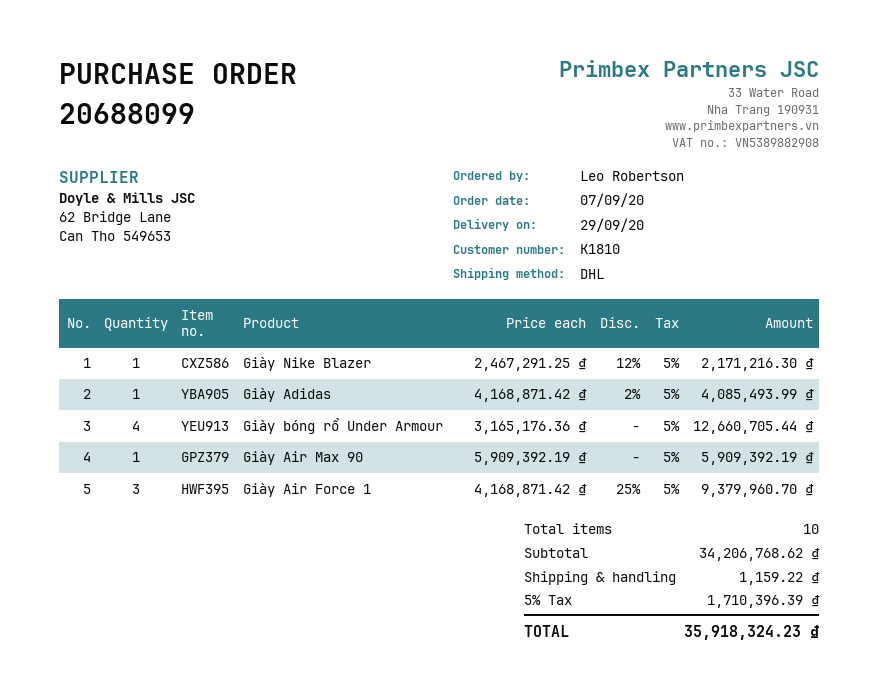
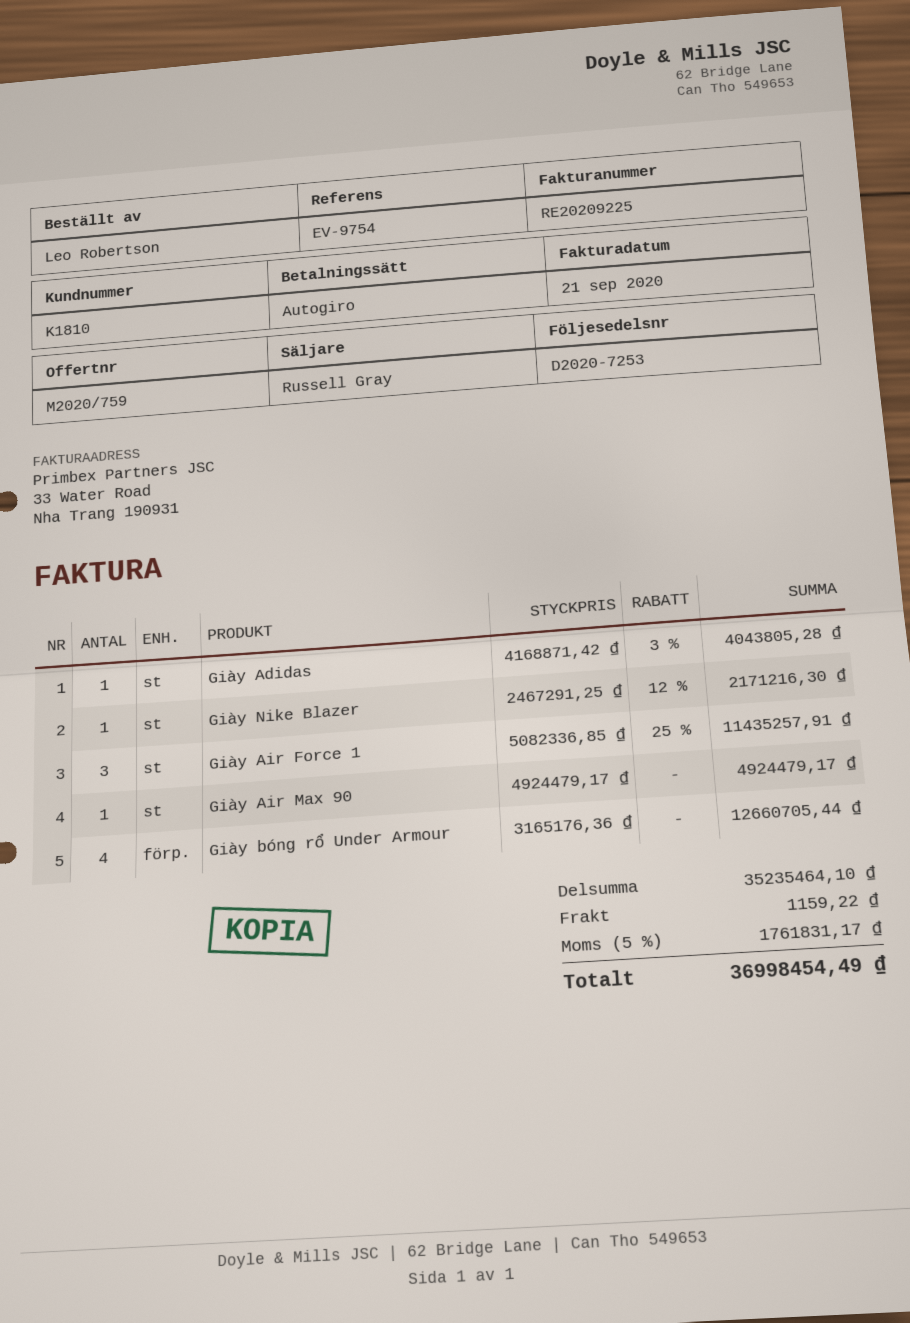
Giày Adidas: 1 x 4168871.42 - 2% = 4085493.99 -> 1 x 4168871.42 - 3% = 4043805.28
Giày Air Max 90: 1 x 5909392.19 = 5909392.19 -> 1 x 4924479.17 = 4924479.17
Giày Air Force 1: 3 x 4168871.42 - 25% = 9379960.70 -> 3 x 5082336.85 - 25% = 11435257.91
subtotal: 34206768.62 -> 35235464.10
tax: 5% = 1710396.39 -> 5% = 1761831.17
total: 35918324.23 -> 36998454.49

